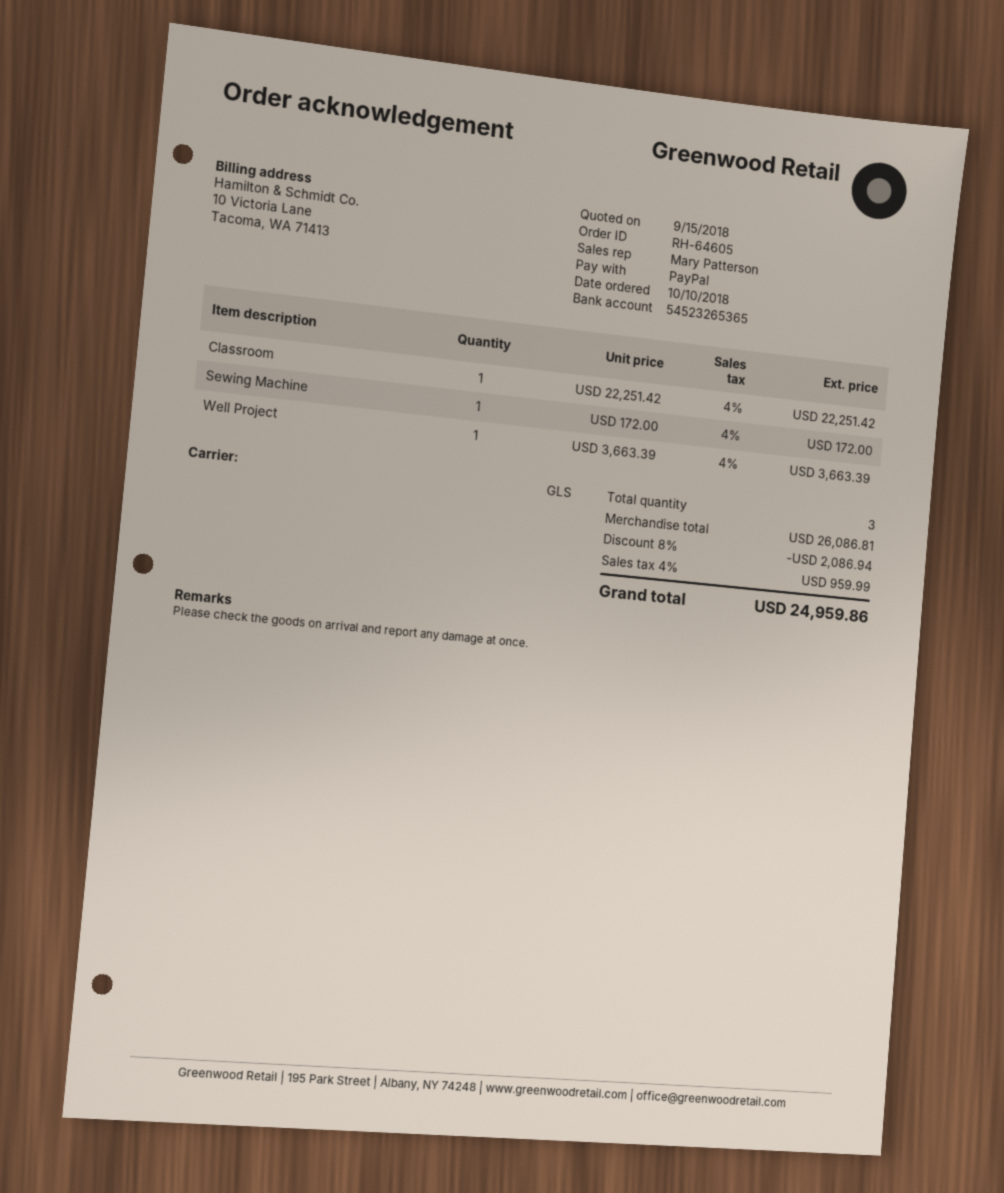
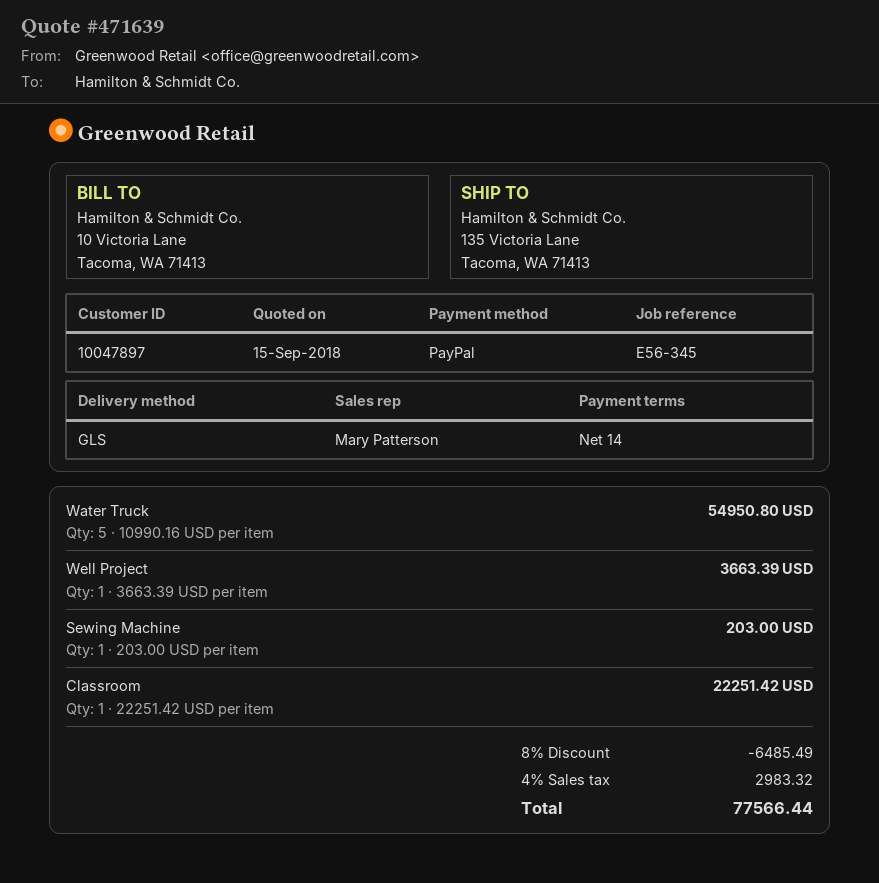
Sewing Machine: 1 x 172.00 = 172.00 -> 1 x 203.00 = 203.00
Water Truck: none -> 5 x 10990.16 = 54950.80
discount: 8% = 2086.94 -> 8% = 6485.49
tax: 4% = 959.99 -> 4% = 2983.32
total: 24959.86 -> 77566.44

